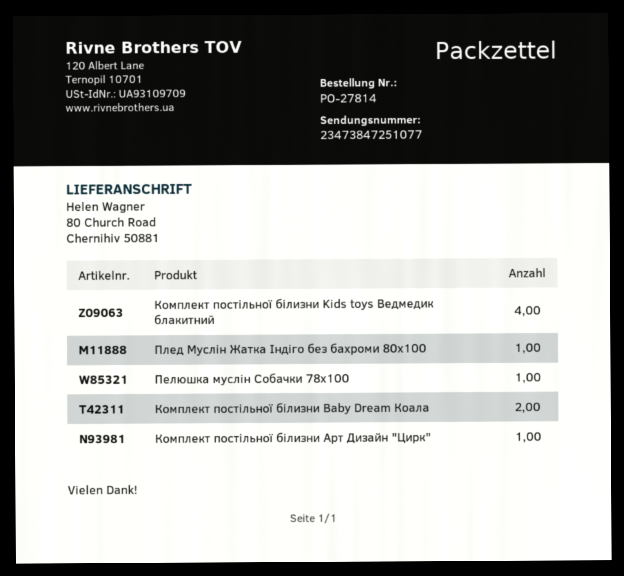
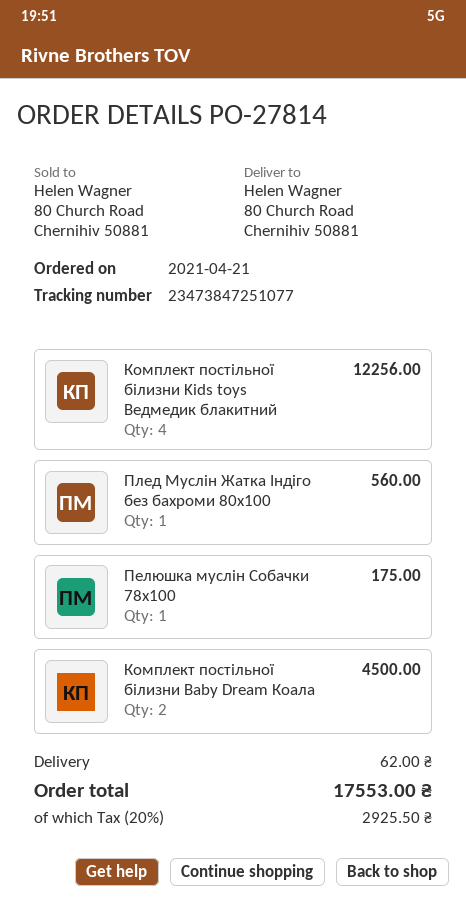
Комплект постільної білизни Арт Дизайн "Цирк": 1 -> none

